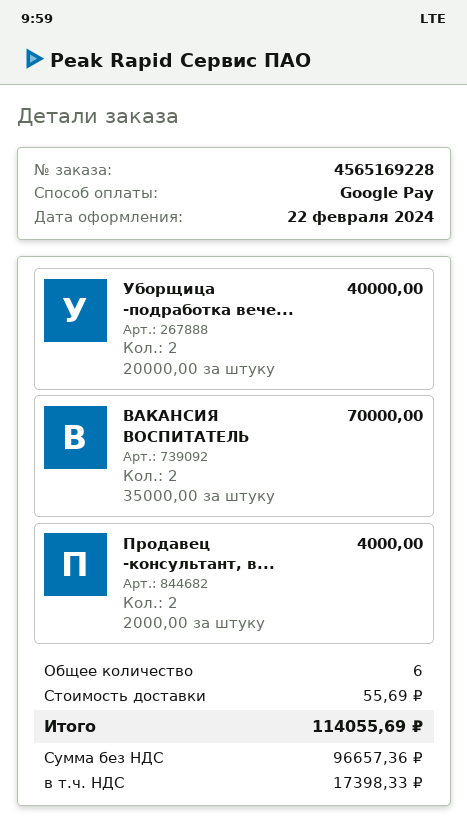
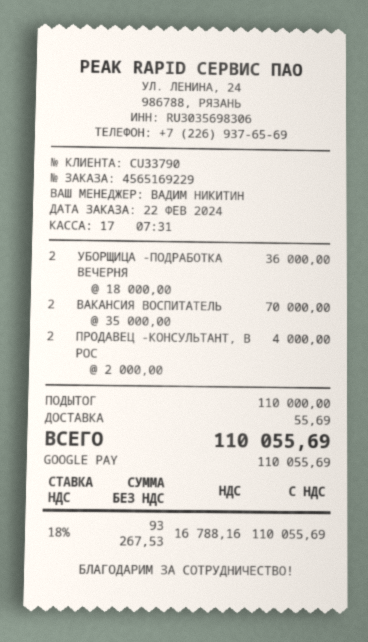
order number: 4565169228 -> 4565169229
Уборщица -подработка вече...: 2 x 20000.00 = 40000.00 -> 2 x 18000.00 = 36000.00
net: 96657.36 -> 93267.53
tax: 17398.33 -> 16788.16
total: 114055.69 -> 110055.69

